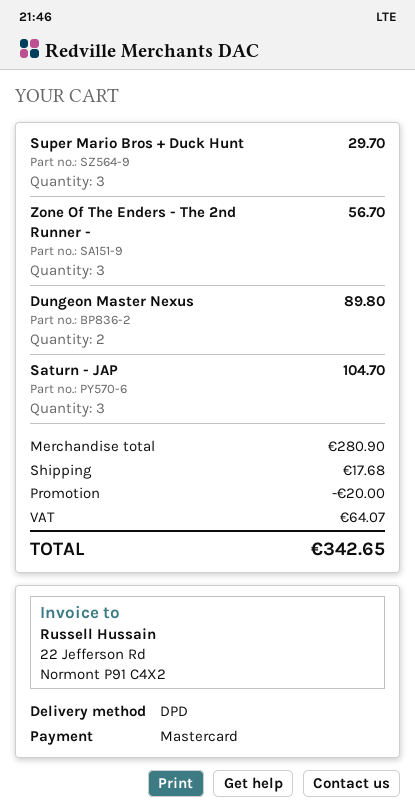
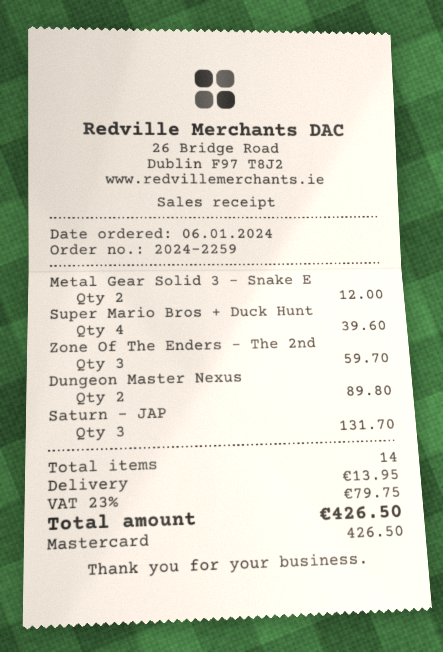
Super Mario Bros + Duck Hunt: 3 for 29.70 -> 4 for 39.60
Zone Of The Enders - The 2nd Runner -: 3 for 56.70 -> 3 for 59.70
Saturn - JAP: 3 for 104.70 -> 3 for 131.70
Metal Gear Solid 3 - Snake E: none -> 2 for 12.00
discount: 20.00 -> none
shipping: 17.68 -> 13.95
tax: 64.07 -> 79.75
total: 342.65 -> 426.50

